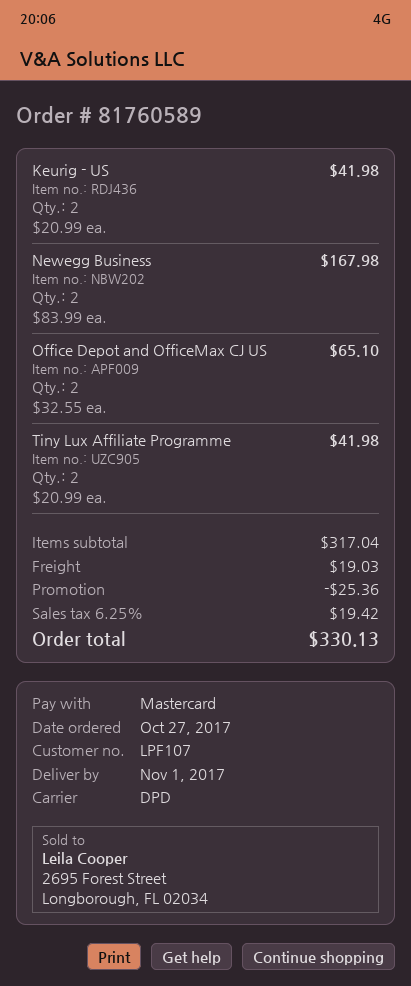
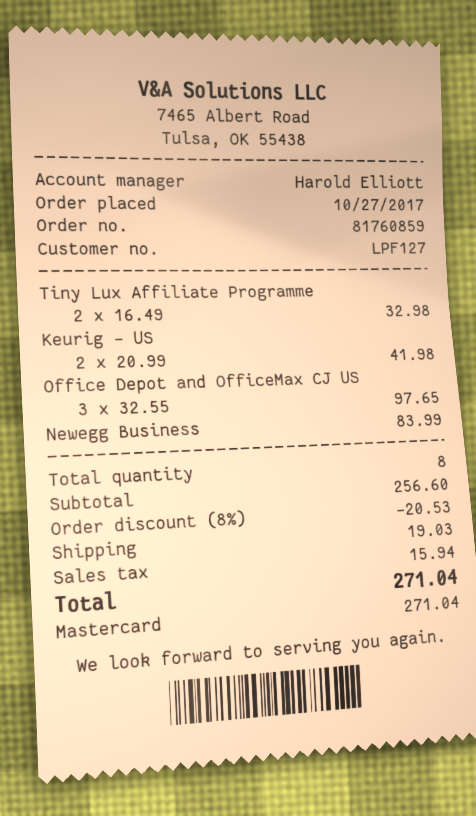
order number: 81760589 -> 81760859
customer number: LPF107 -> LPF127
Newegg Business: 2 x 83.99 = 167.98 -> 1 x 83.99 = 83.99
Office Depot and OfficeMax CJ US: 2 x 32.55 = 65.10 -> 3 x 32.55 = 97.65
Tiny Lux Affiliate Programme: 2 x 20.99 = 41.98 -> 2 x 16.49 = 32.98
subtotal: 317.04 -> 256.60
discount: 25.36 -> 20.53
tax: 19.42 -> 15.94
total: 330.13 -> 271.04

